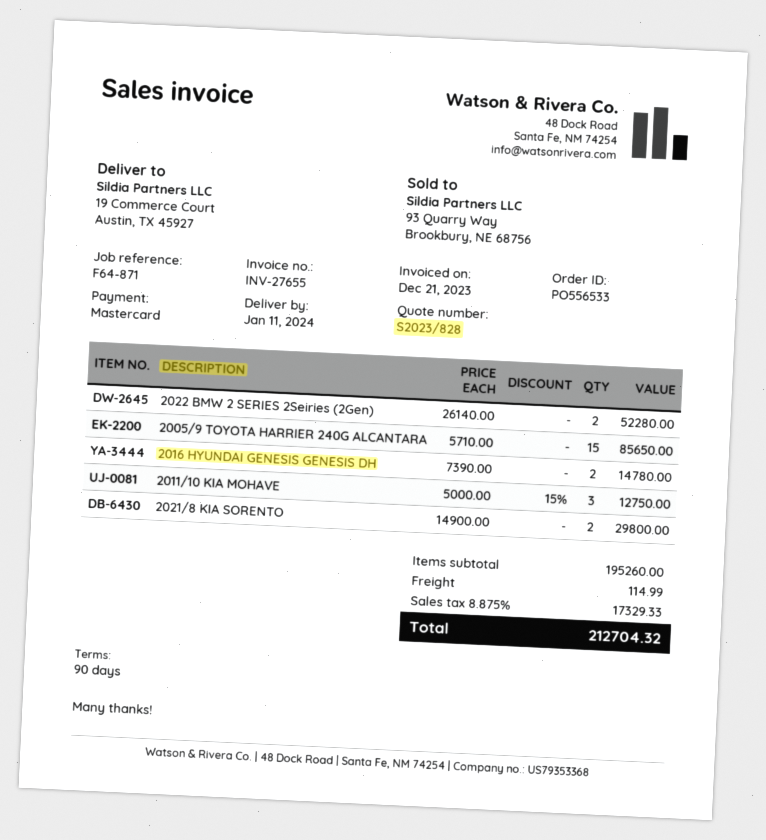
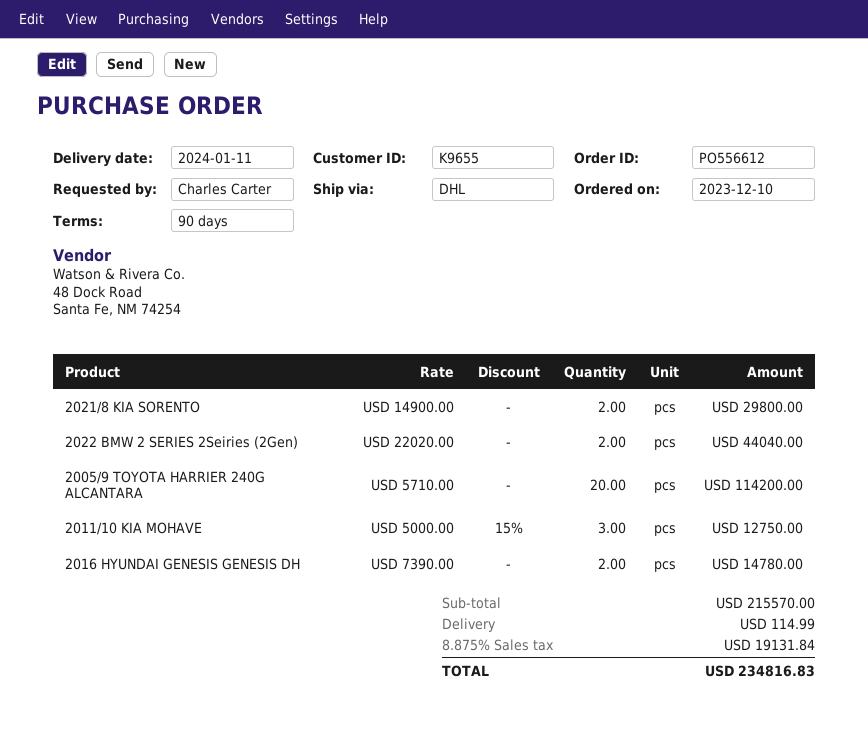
order number: PO556533 -> PO556612
2022 BMW 2 SERIES 2Seiries (2Gen): 2 x 26140.00 = 52280.00 -> 2 x 22020.00 = 44040.00
2005/9 TOYOTA HARRIER 240G ALCANTARA: 15 x 5710.00 = 85650.00 -> 20 x 5710.00 = 114200.00
subtotal: 195260.00 -> 215570.00
tax: 8.875% = 17329.33 -> 8.875% = 19131.84
total: 212704.32 -> 234816.83

